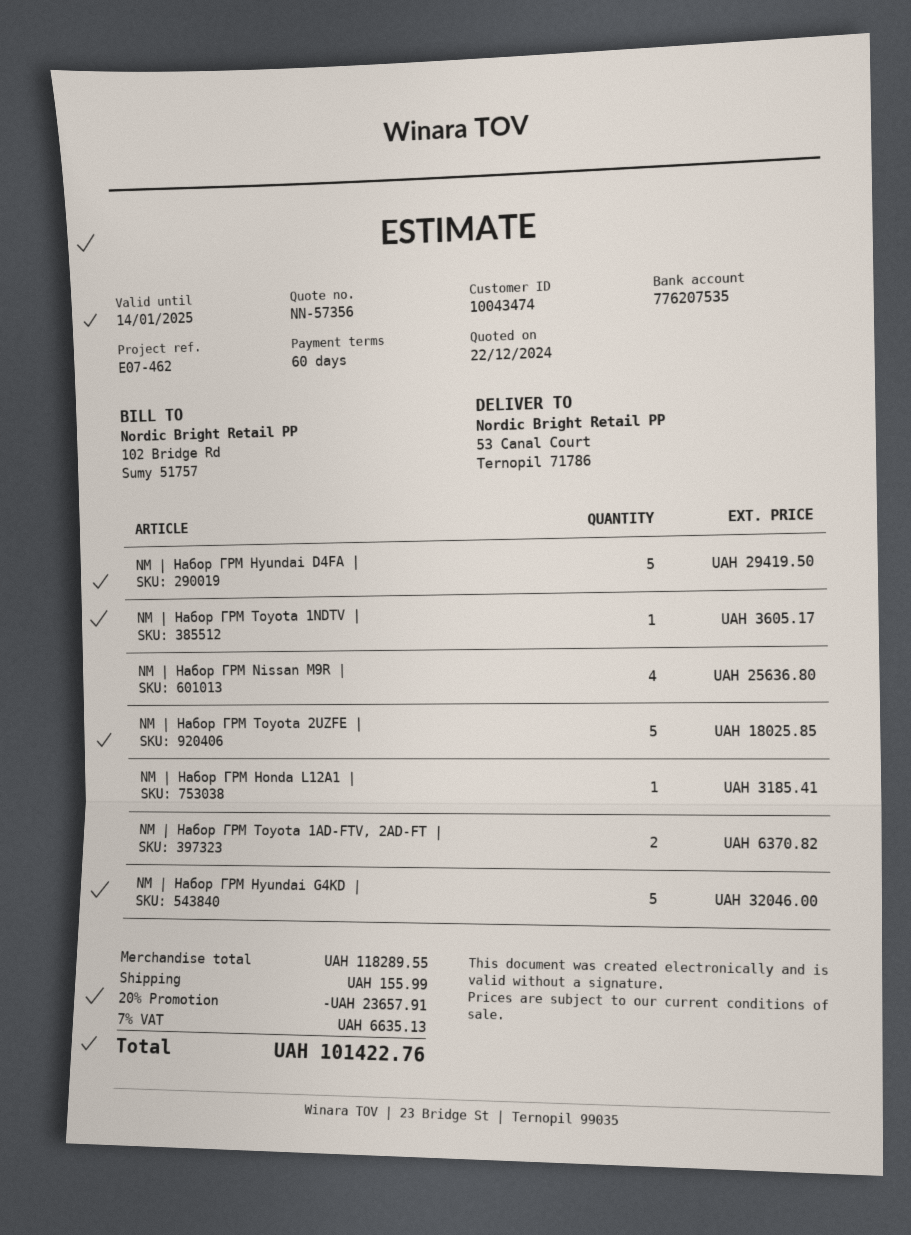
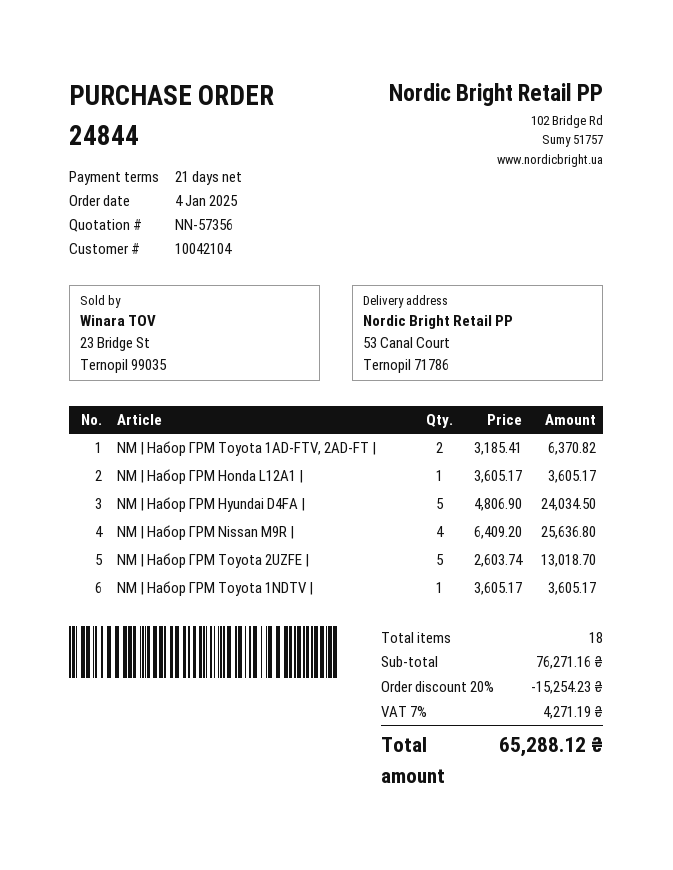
payment terms: 60 days -> 21 days
customer number: 10043474 -> 10042104
NM | Набор ГРМ Hyundai D4FA |: 5 for 29419.50 -> 5 for 24034.50
NM | Набор ГРМ Toyota 2UZFE |: 5 for 18025.85 -> 5 for 13018.70
NM | Набор ГРМ Honda L12A1 |: 1 for 3185.41 -> 1 for 3605.17
NM | Набор ГРМ Hyundai G4KD |: 5 for 32046.00 -> none
subtotal: 118289.55 -> 76271.16
discount: 20% = 23657.91 -> 20% = 15254.23
shipping: 155.99 -> none
tax: 7% = 6635.13 -> 7% = 4271.19
total: 101422.76 -> 65288.12

